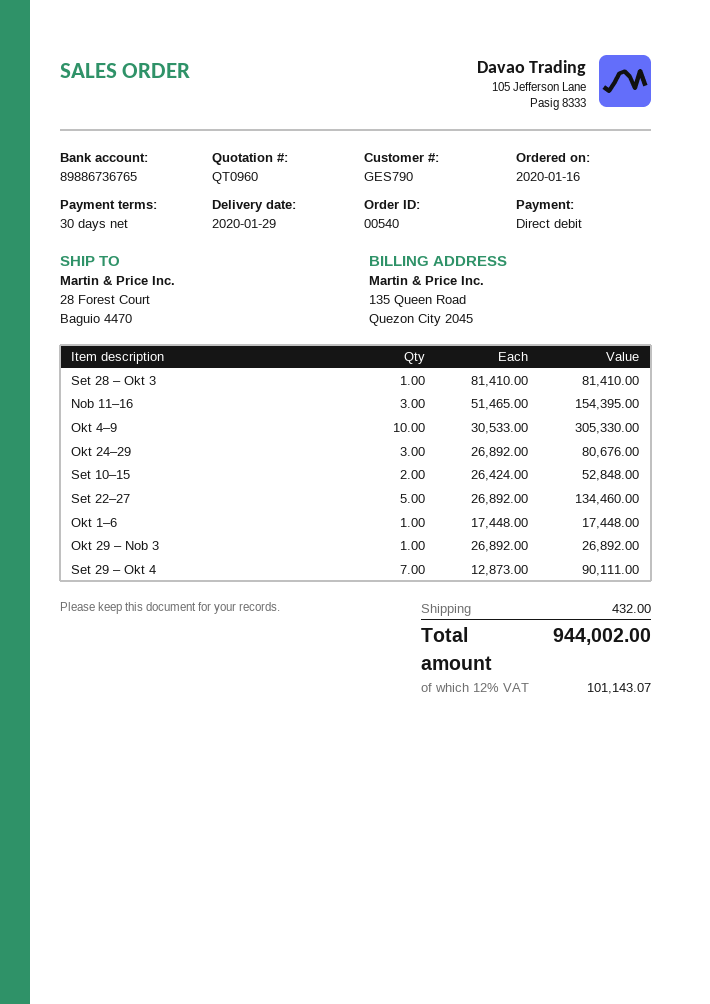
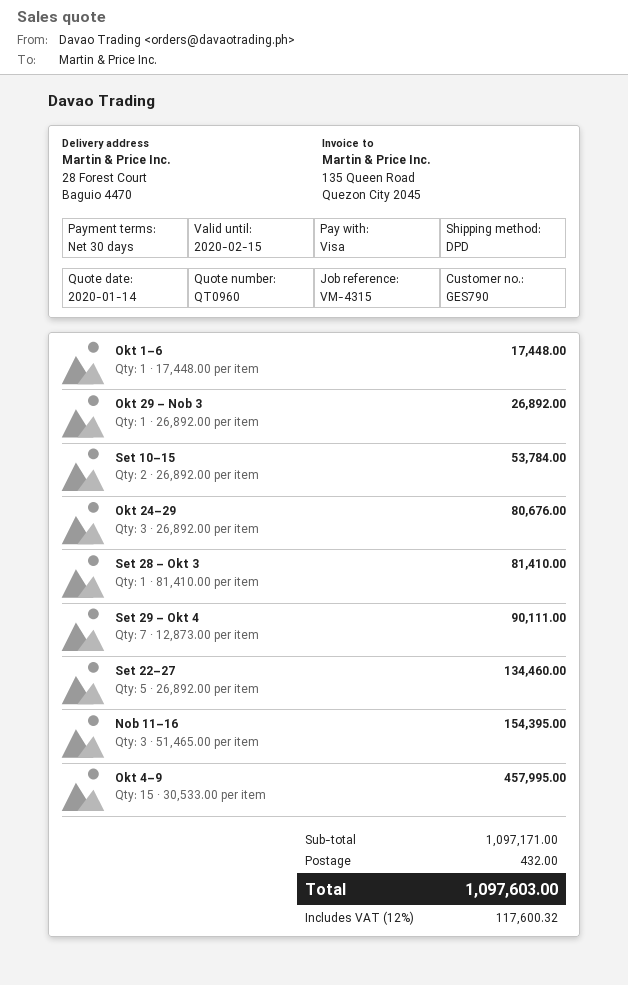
payment method: direct debit -> Visa
Okt 4–9: 10 x 30533.00 = 305330.00 -> 15 x 30533.00 = 457995.00
Set 10–15: 2 x 26424.00 = 52848.00 -> 2 x 26892.00 = 53784.00
tax: 12% = 101143.07 -> 12% = 117600.32
total: 944002.00 -> 1097603.00

